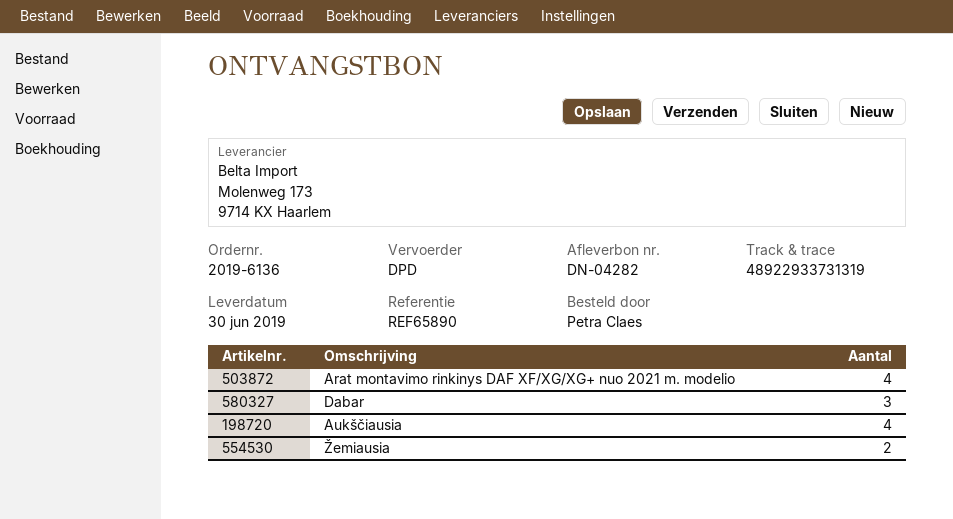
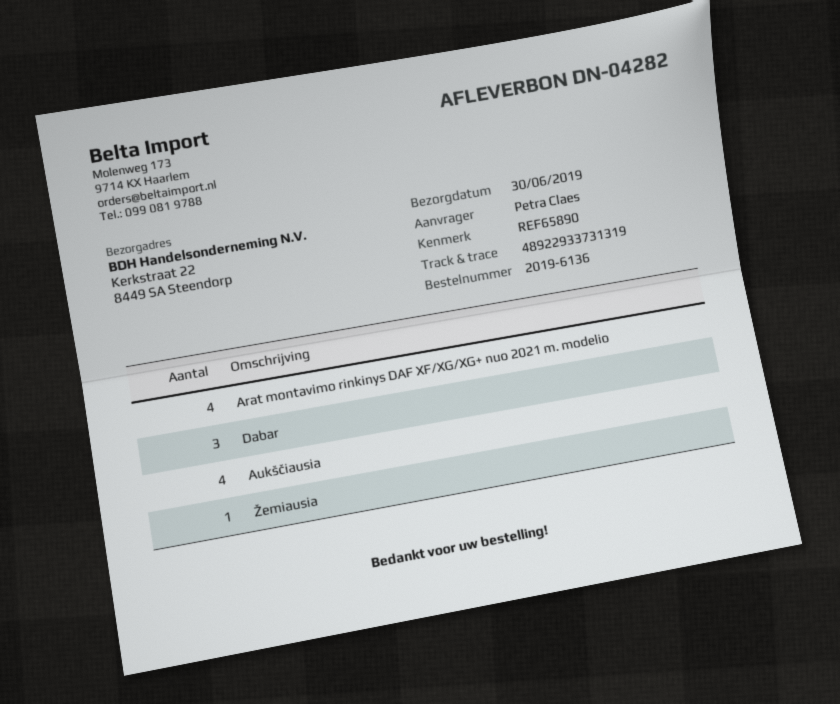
Žemiausia: 2 -> 1

